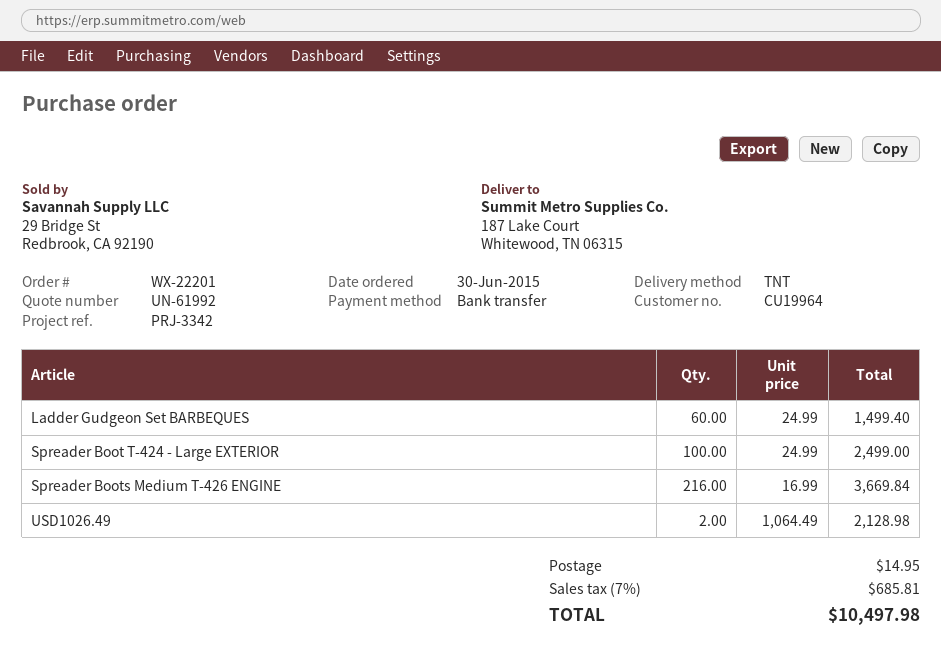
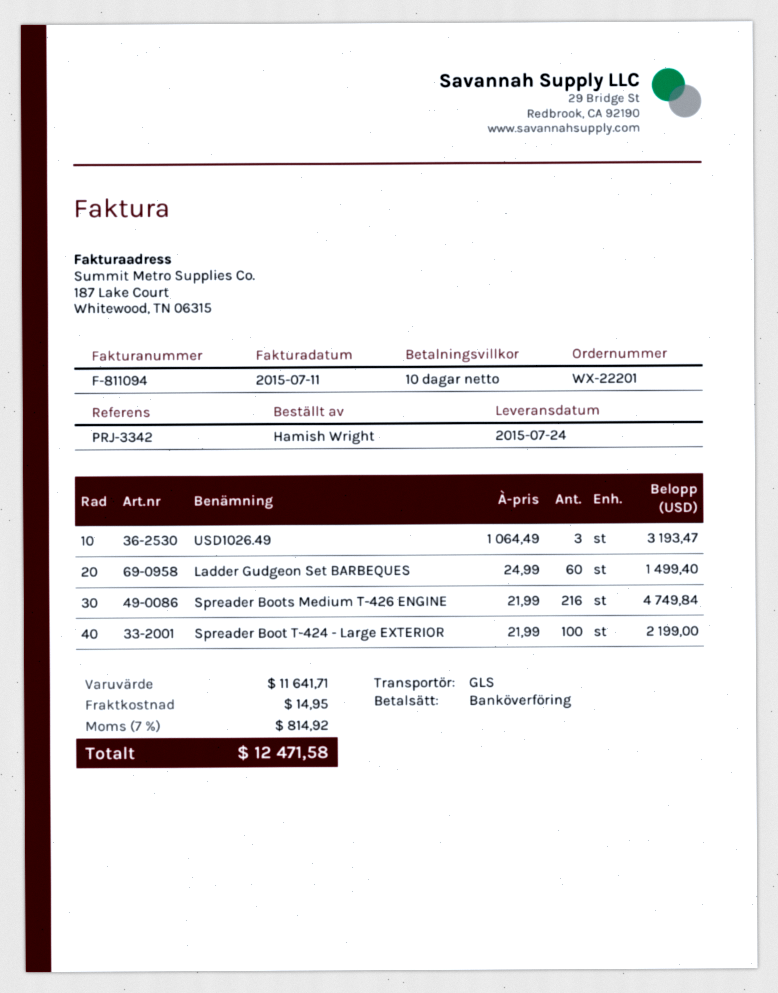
shipping method: TNT -> GLS
Spreader Boot T-424 - Large EXTERIOR: 100 x 24.99 = 2499.00 -> 100 x 21.99 = 2199.00
Spreader Boots Medium T-426 ENGINE: 216 x 16.99 = 3669.84 -> 216 x 21.99 = 4749.84
USD1026.49: 2 x 1064.49 = 2128.98 -> 3 x 1064.49 = 3193.47
tax: 7% = 685.81 -> 7% = 814.92
total: 10497.98 -> 12471.58

